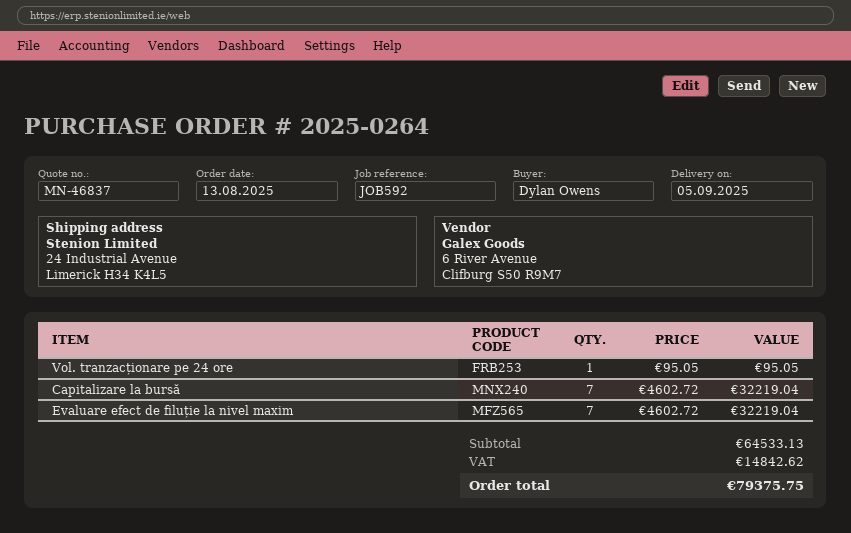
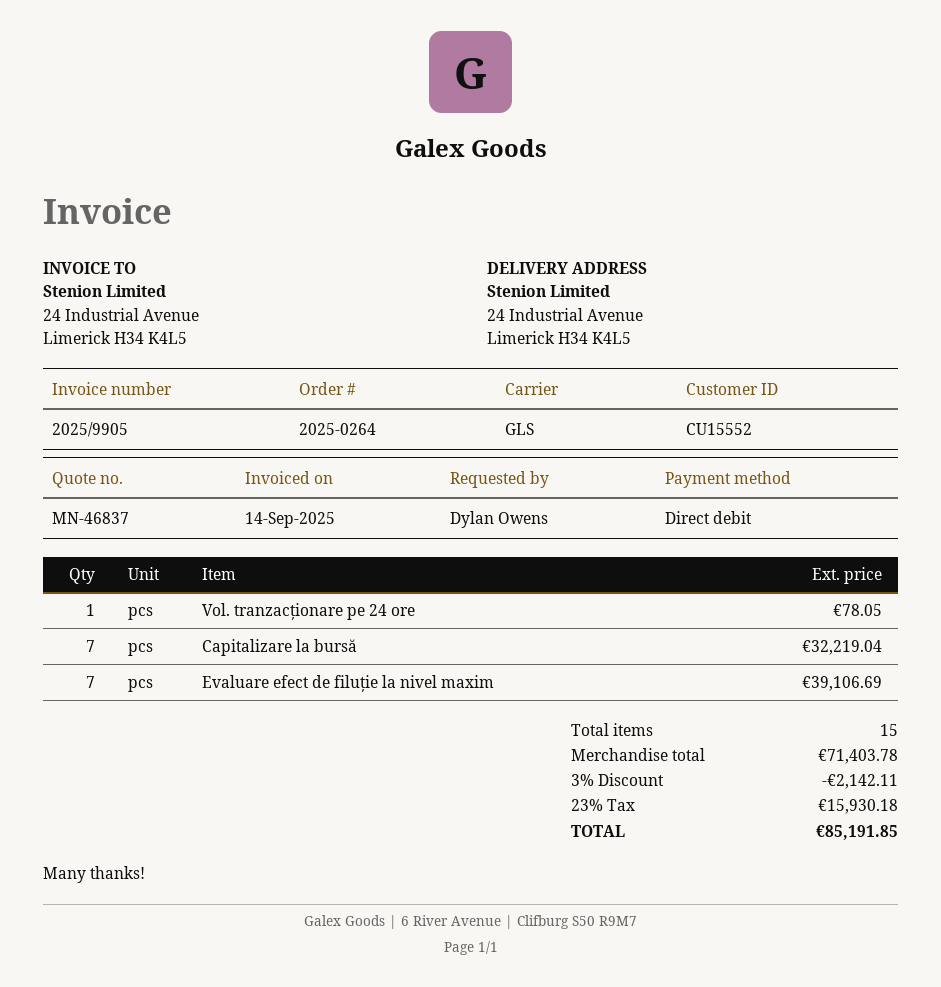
Vol. tranzacționare pe 24 ore: 1 for 95.05 -> 1 for 78.05
Evaluare efect de filuție la nivel maxim: 7 for 32219.04 -> 7 for 39106.69
subtotal: 64533.13 -> 71403.78
discount: none -> 3% = 2142.11
tax: 14842.62 -> 15930.18
total: 79375.75 -> 85191.85

